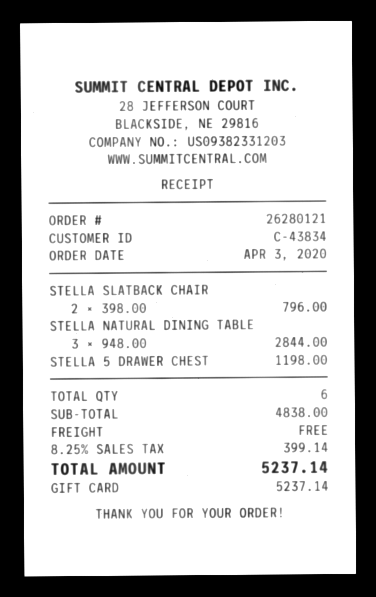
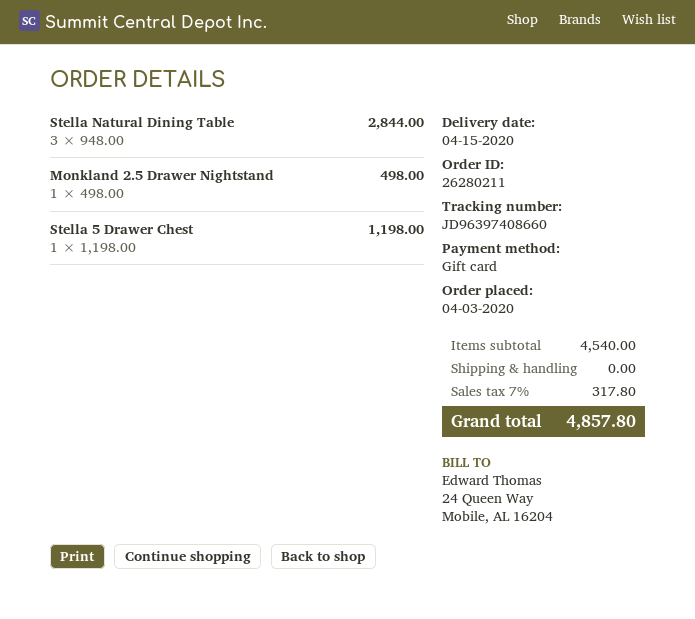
order number: 26280121 -> 26280211
STELLA SLATBACK CHAIR: 2 x 398.00 = 796.00 -> none
Monkland 2.5 Drawer Nightstand: none -> 1 x 498.00 = 498.00
subtotal: 4838.00 -> 4540.00
tax: 8.25% = 399.14 -> 7% = 317.80
total: 5237.14 -> 4857.80

